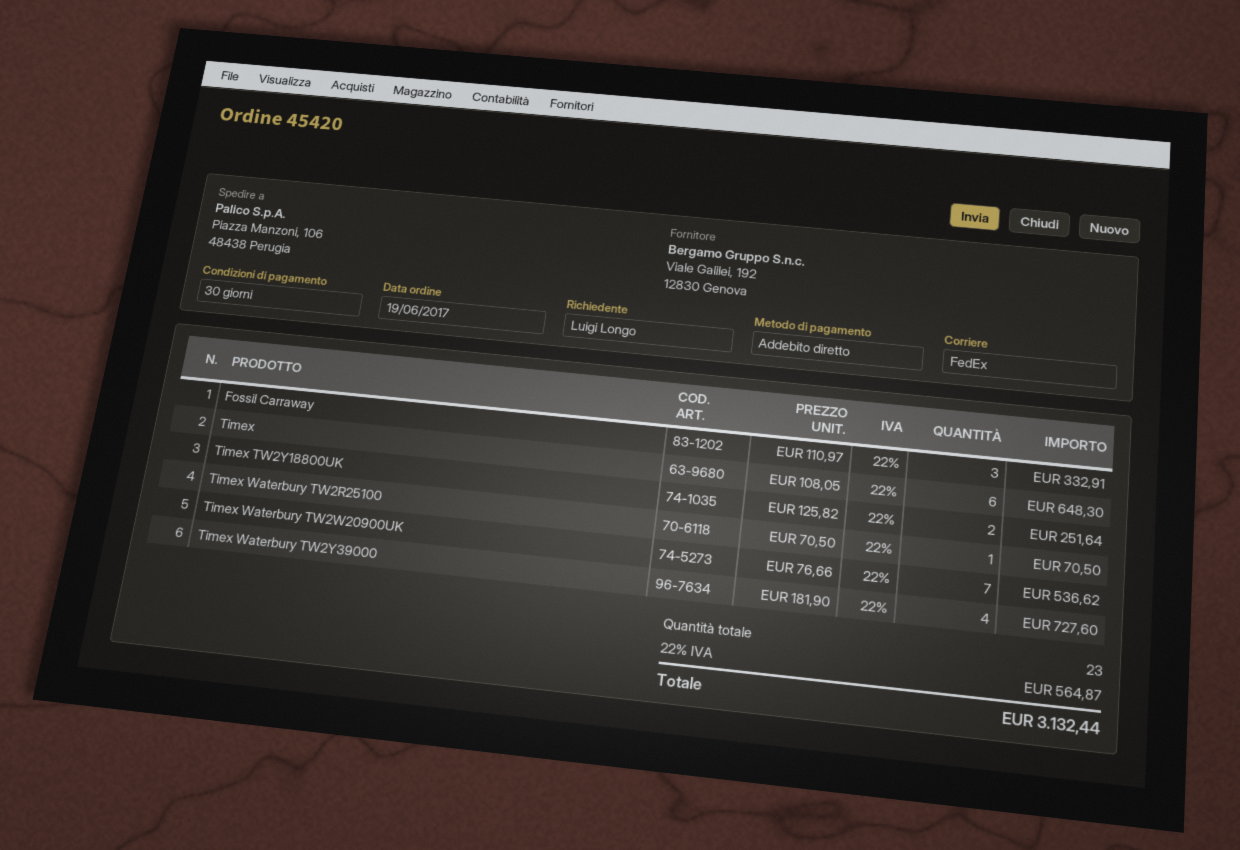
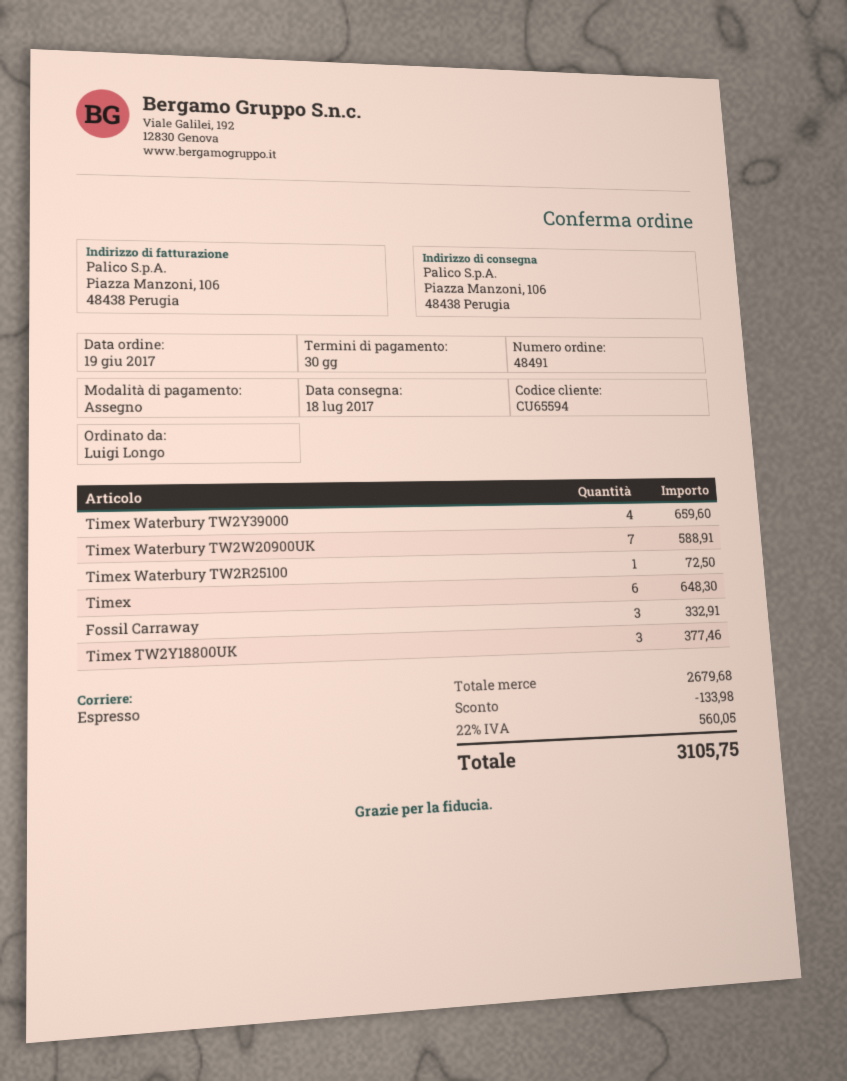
order number: 45420 -> 48491
payment method: direct debit -> cheque
shipping method: FedEx -> express
Timex TW2Y18800UK: 2 for 251.64 -> 3 for 377.46
Timex Waterbury TW2R25100: 1 for 70.50 -> 1 for 72.50
Timex Waterbury TW2W20900UK: 7 for 536.62 -> 7 for 588.91
Timex Waterbury TW2Y39000: 4 for 727.60 -> 4 for 659.60
discount: none -> 133.98
tax: 22% = 564.87 -> 22% = 560.05
total: 3132.44 -> 3105.75

